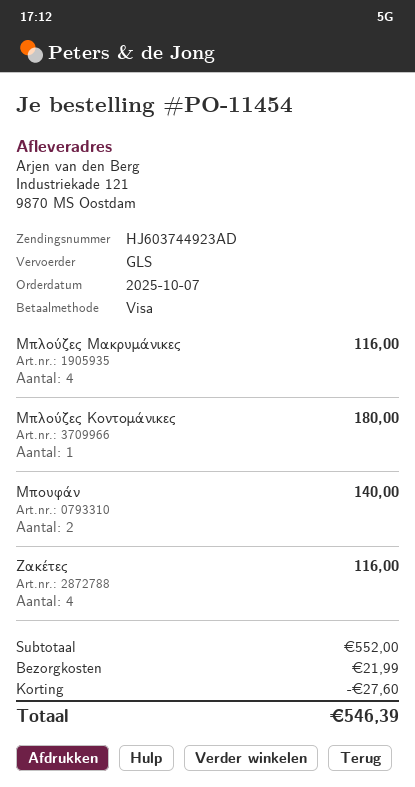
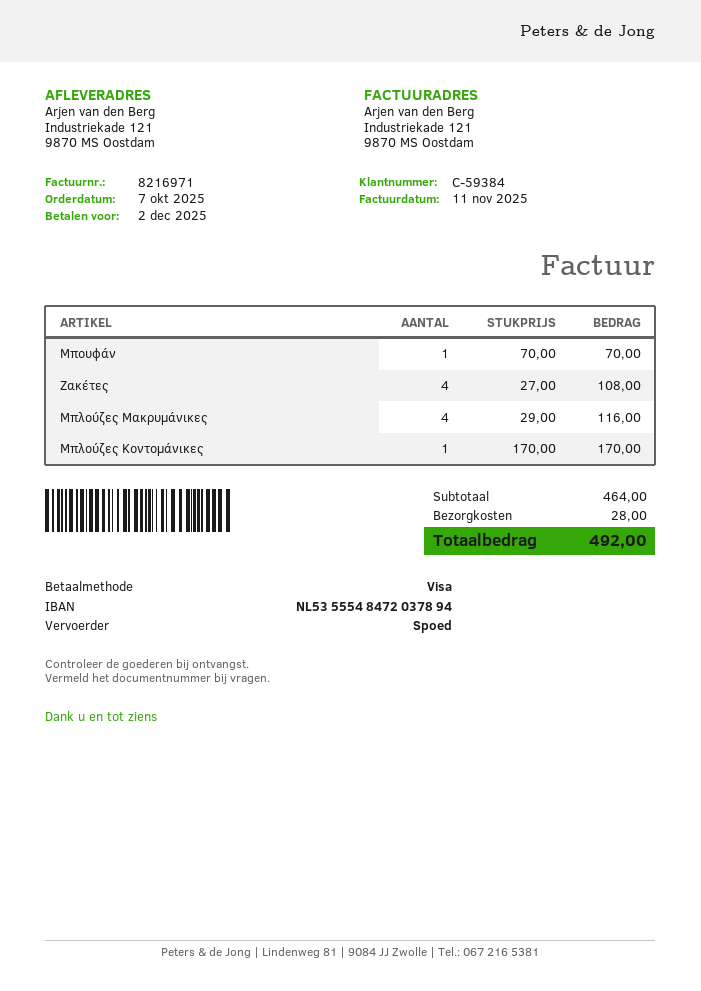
shipping method: GLS -> express
Μπλούζες Κοντομάνικες: 1 for 180.00 -> 1 for 170.00
Μπουφάν: 2 for 140.00 -> 1 for 70.00
Ζακέτες: 4 for 116.00 -> 4 for 108.00
subtotal: 552.00 -> 464.00
discount: 27.60 -> none
shipping: 21.99 -> 28.00
total: 546.39 -> 492.00

